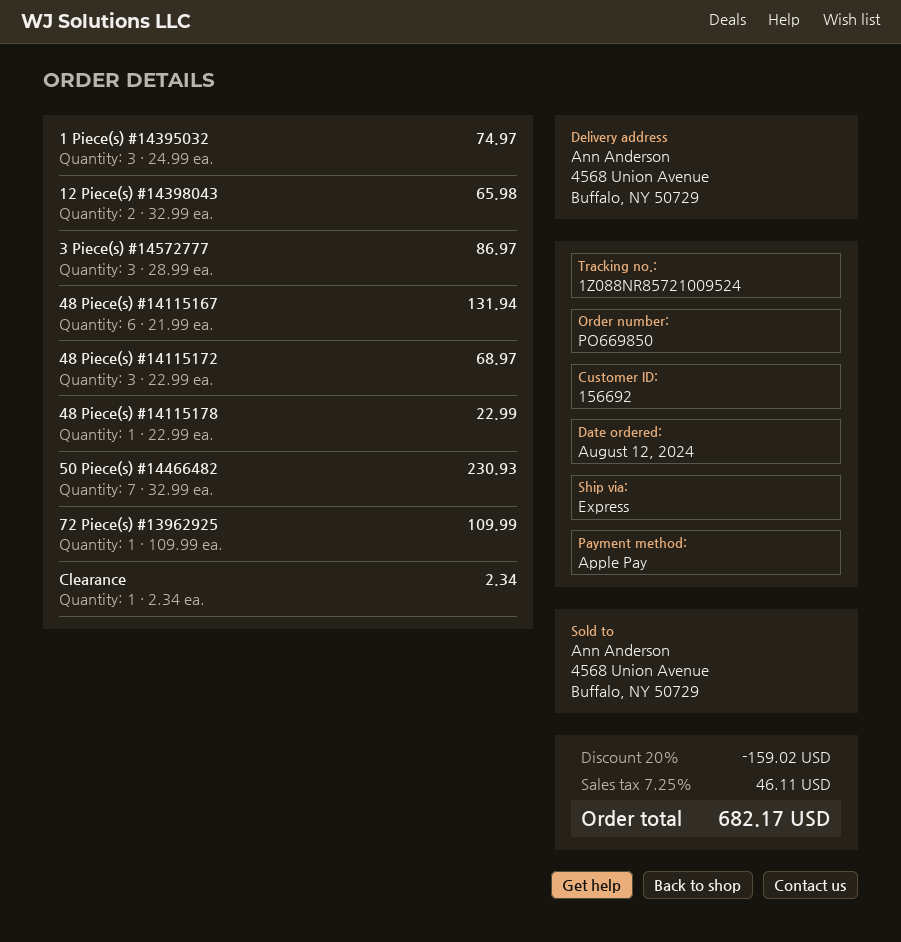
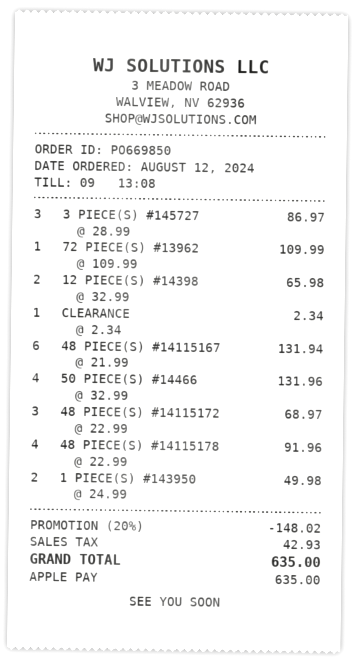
1 Piece(s) #14395032: 3 x 24.99 = 74.97 -> 2 x 24.99 = 49.98
48 Piece(s) #14115178: 1 x 22.99 = 22.99 -> 4 x 22.99 = 91.96
50 Piece(s) #14466482: 7 x 32.99 = 230.93 -> 4 x 32.99 = 131.96
discount: 20% = 159.02 -> 20% = 148.02
tax: 46.11 -> 42.93
total: 682.17 -> 635.00

